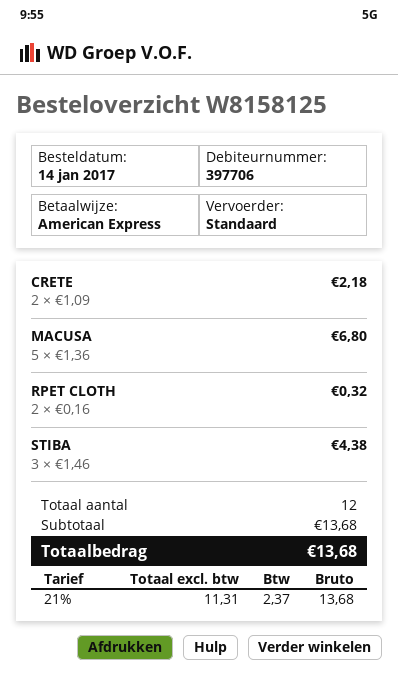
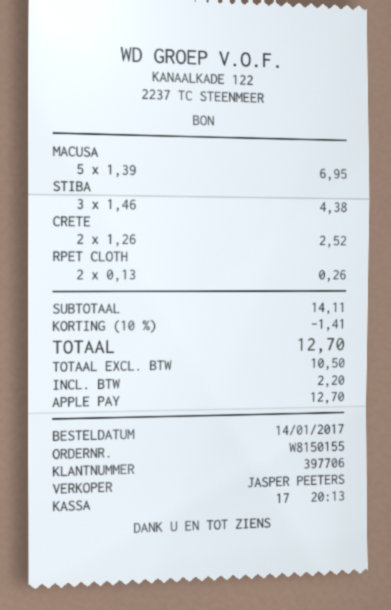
order number: W8158125 -> W8150155
payment method: American Express -> Apple Pay
CRETE: 2 x 1.09 = 2.18 -> 2 x 1.26 = 2.52
MACUSA: 5 x 1.36 = 6.80 -> 5 x 1.39 = 6.95
RPET CLOTH: 2 x 0.16 = 0.32 -> 2 x 0.13 = 0.26
subtotal: 13.68 -> 14.11
discount: none -> 10% = 1.41
net: 11.31 -> 10.50
tax: 2.37 -> 2.20
total: 13.68 -> 12.70

